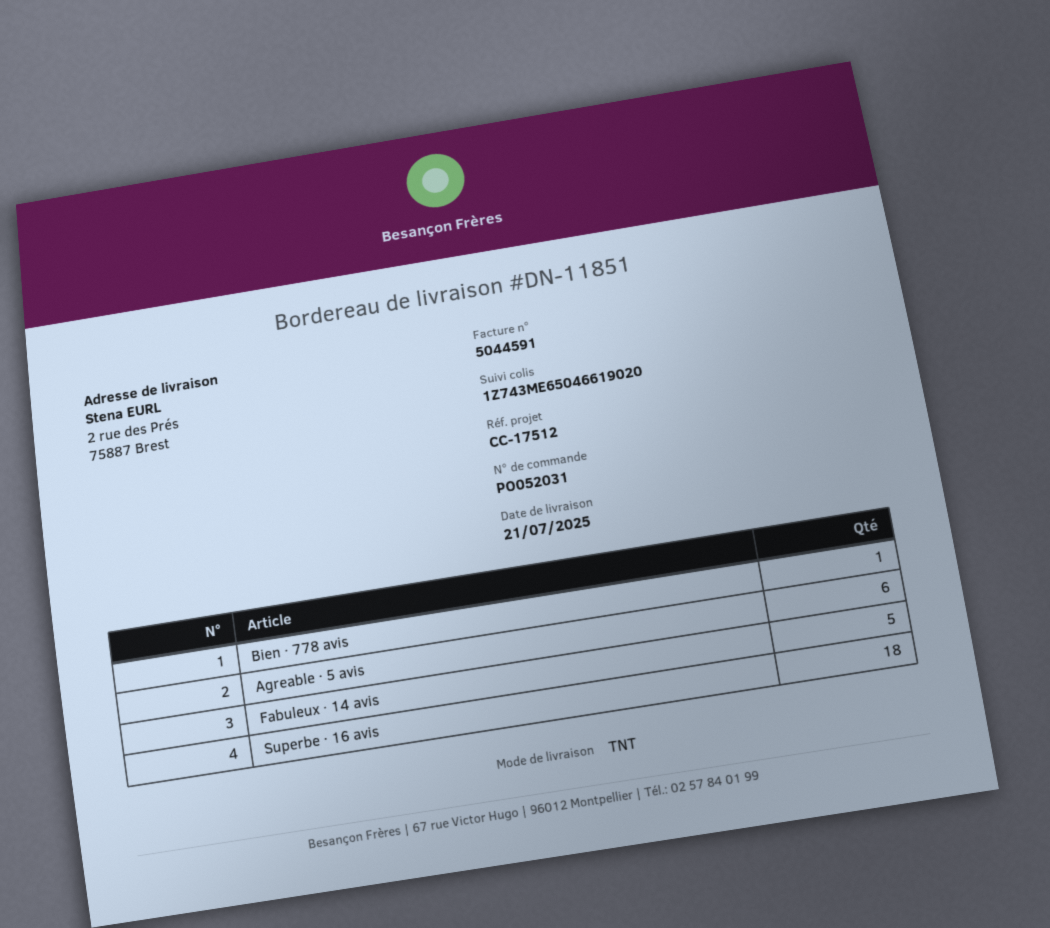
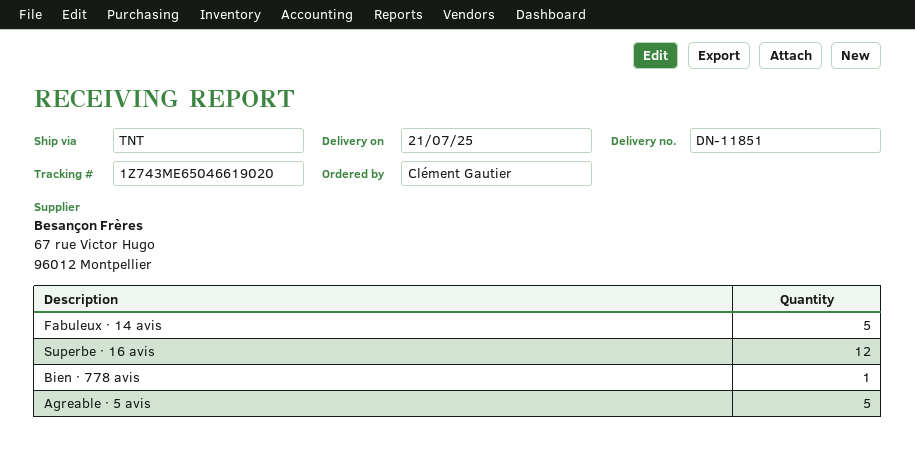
Agreable · 5 avis: 6 -> 5
Superbe · 16 avis: 18 -> 12

